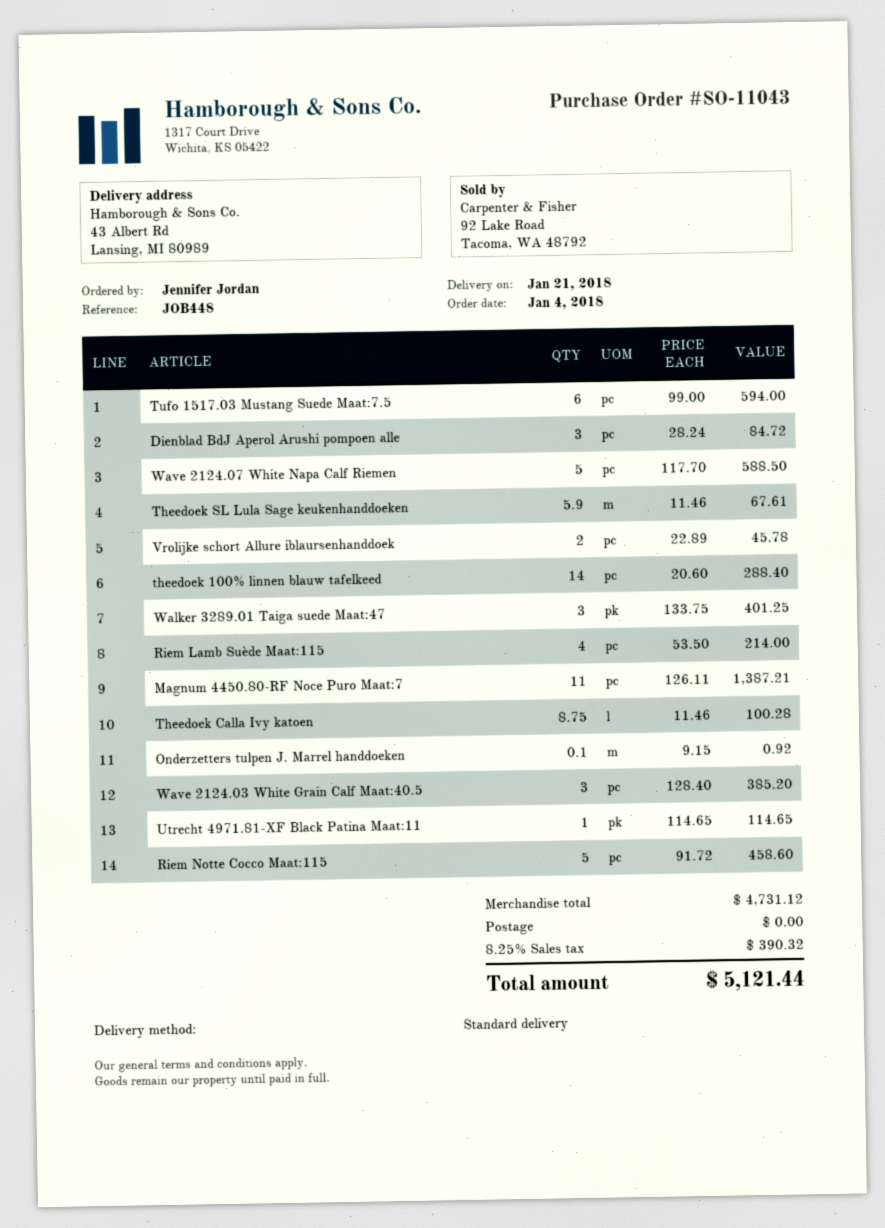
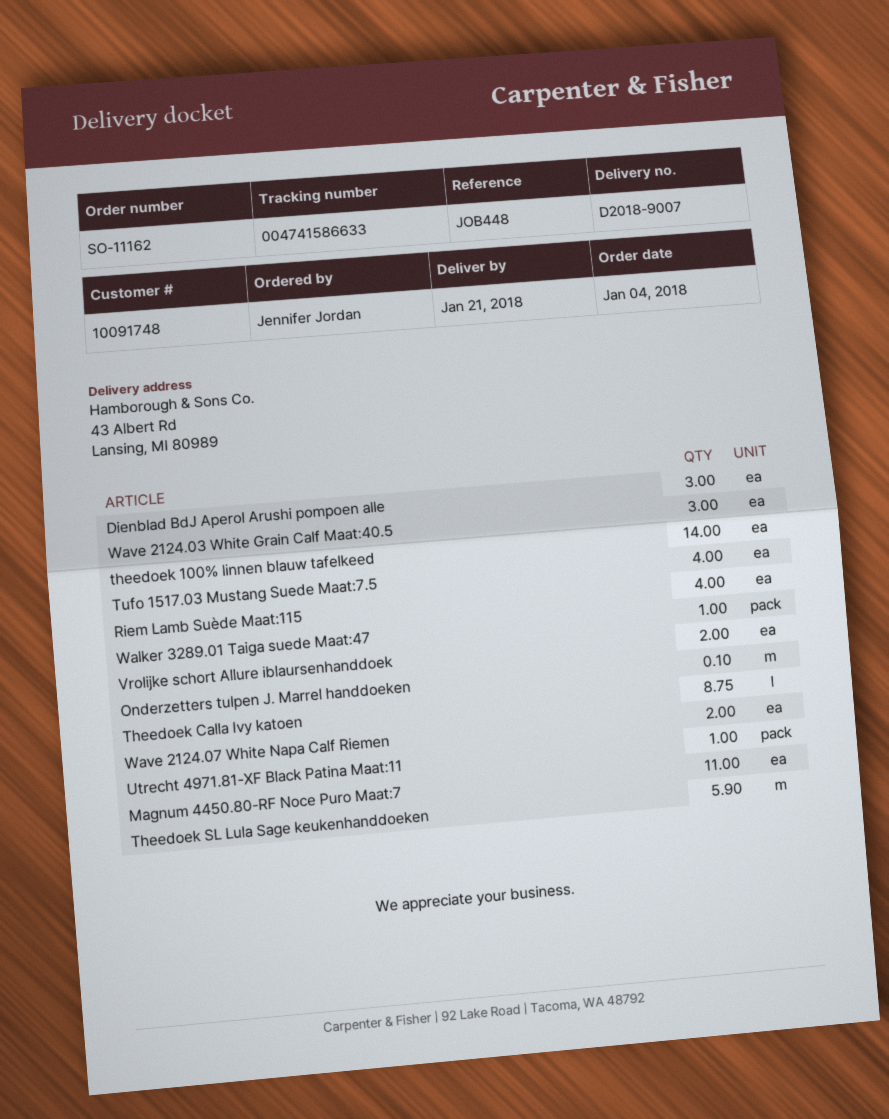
order number: SO-11043 -> SO-11162
Tufo 1517.03 Mustang Suede Maat:7.5: 6 -> 4
Wave 2124.07 White Napa Calf Riemen: 5 -> 2
Walker 3289.01 Taiga suede Maat:47: 3 -> 1
Riem Notte Cocco Maat:115: 5 -> none

